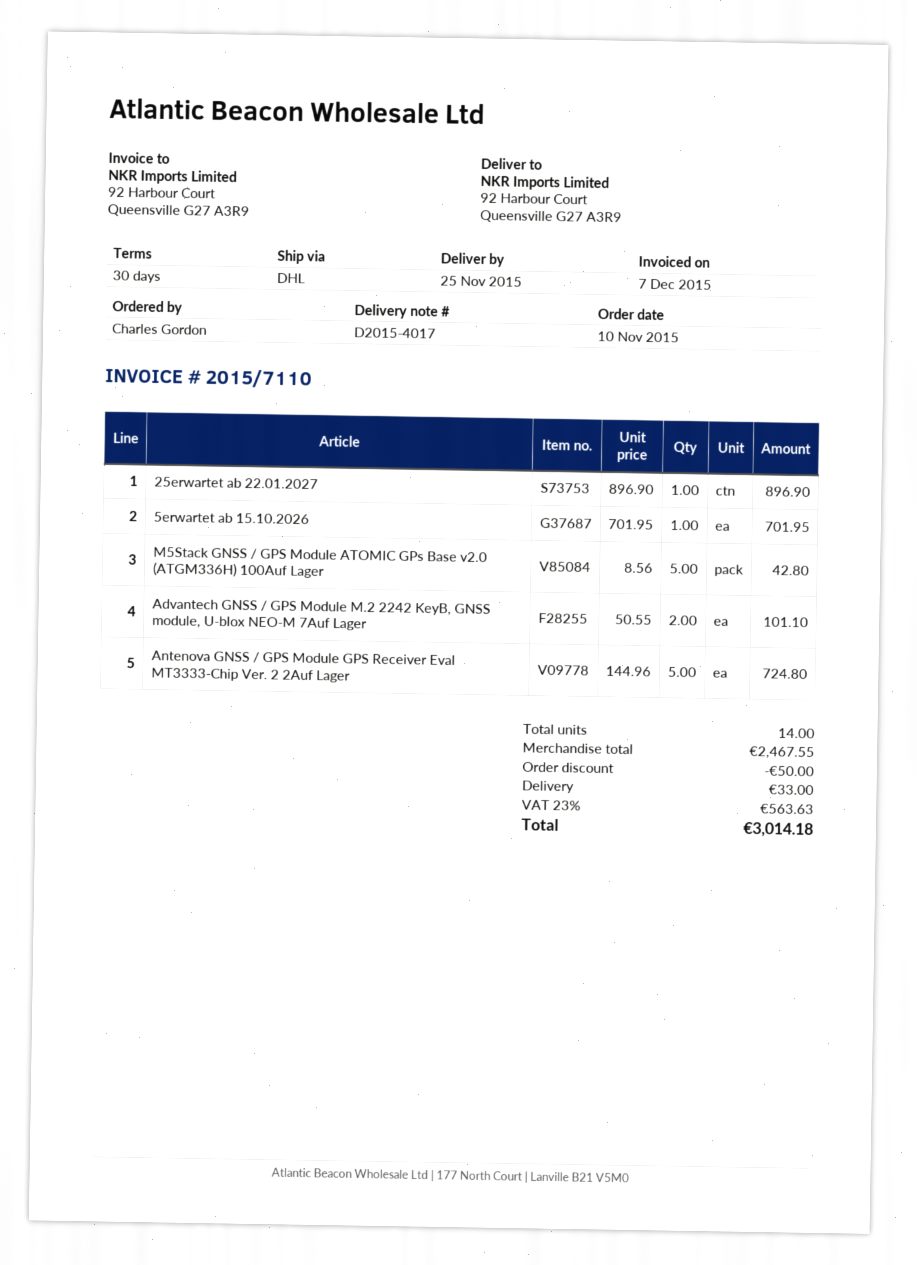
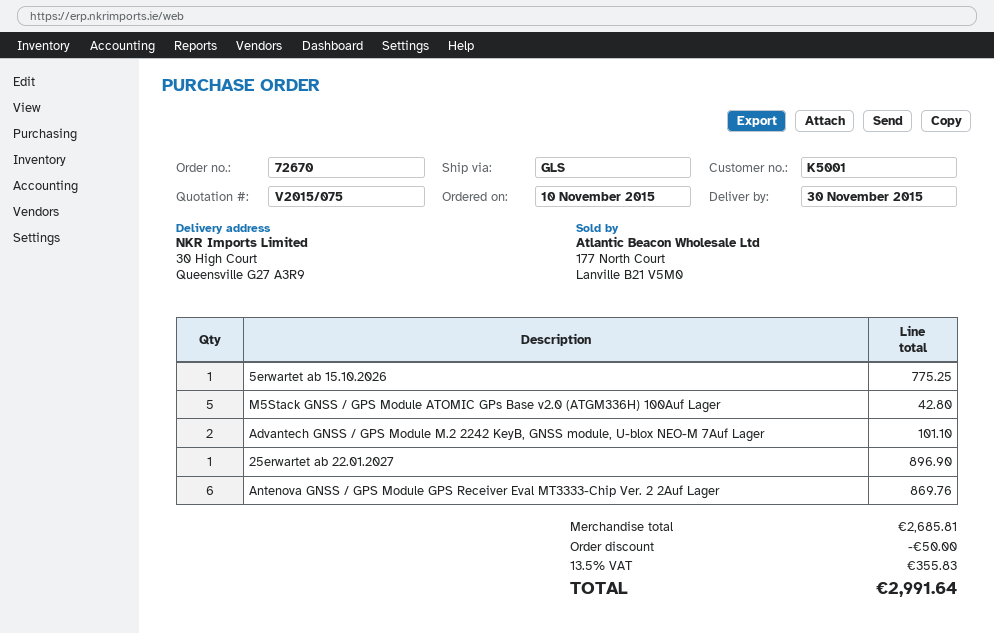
delivery date: 2015-11-25 -> 2015-11-30
shipping method: DHL -> GLS
ship to: 92 Harbour Court, Queensville G27 A3R9 -> 30 High Court, Queensville G27 A3R9
5erwartet ab 15.10.2026: 1 for 701.95 -> 1 for 775.25
Antenova GNSS / GPS Module GPS Receiver Eval MT3333-Chip Ver. 2 2Auf Lager: 5 for 724.80 -> 6 for 869.76
subtotal: 2467.55 -> 2685.81
shipping: 33.00 -> none
tax: 23% = 563.63 -> 13.5% = 355.83
total: 3014.18 -> 2991.64

